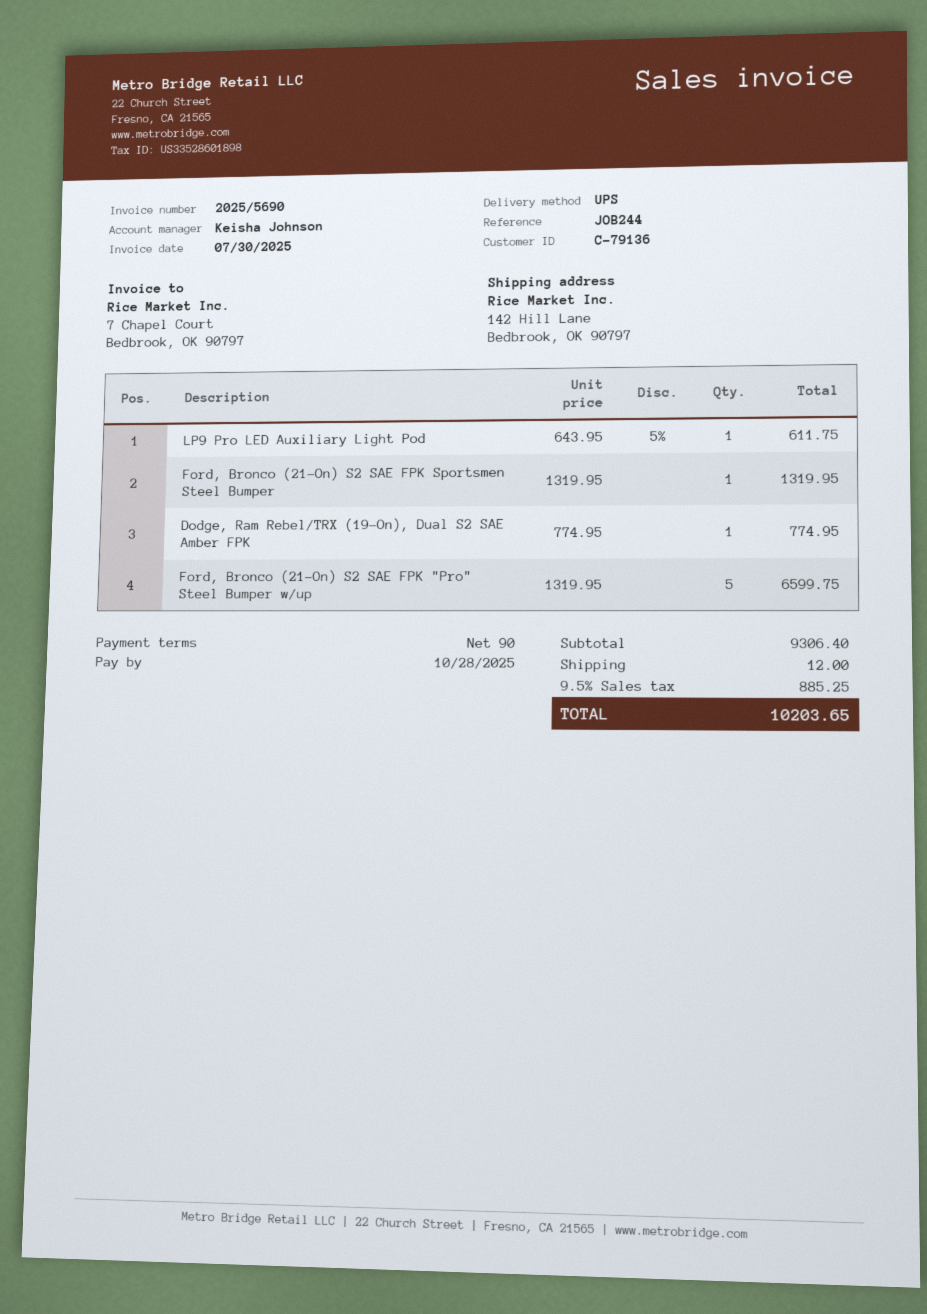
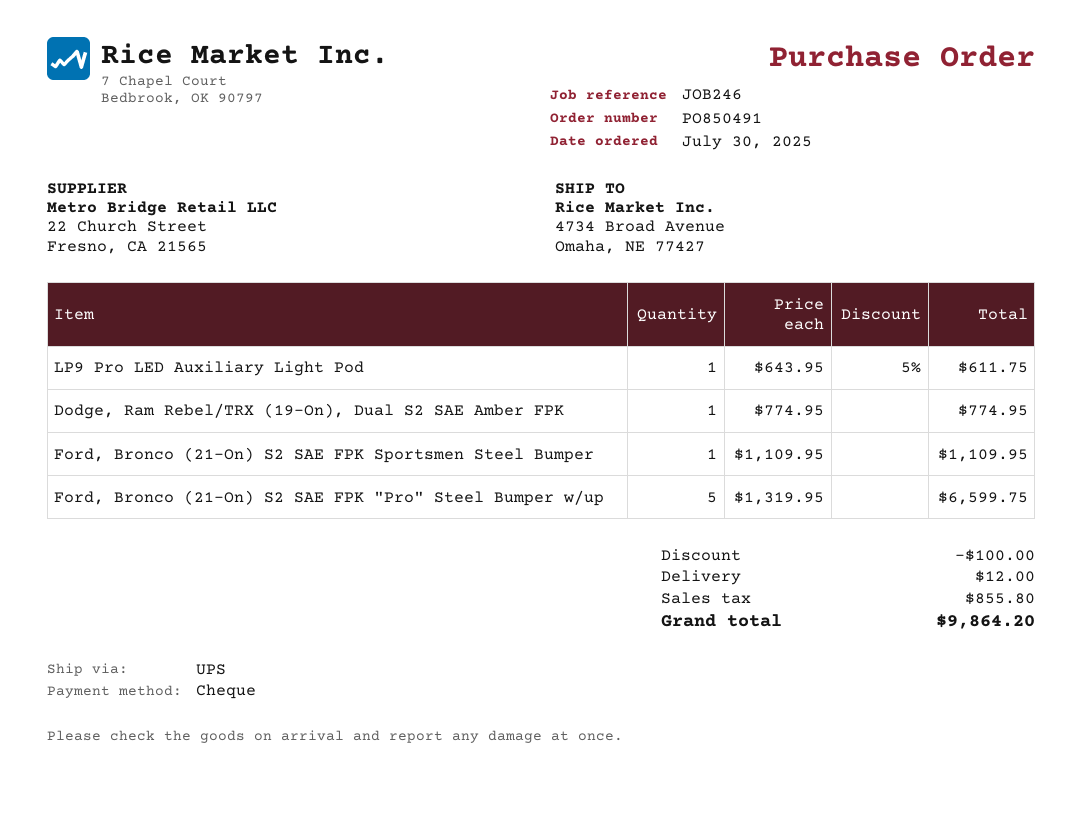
reference: JOB244 -> JOB246
ship to: 142 Hill Lane, Bedbrook, OK 90797 -> 4734 Broad Avenue, Omaha, NE 77427
Ford, Bronco (21-On) S2 SAE FPK Sportsmen Steel Bumper: 1 x 1319.95 = 1319.95 -> 1 x 1109.95 = 1109.95
discount: none -> 100.00
tax: 885.25 -> 855.80
total: 10203.65 -> 9864.20

